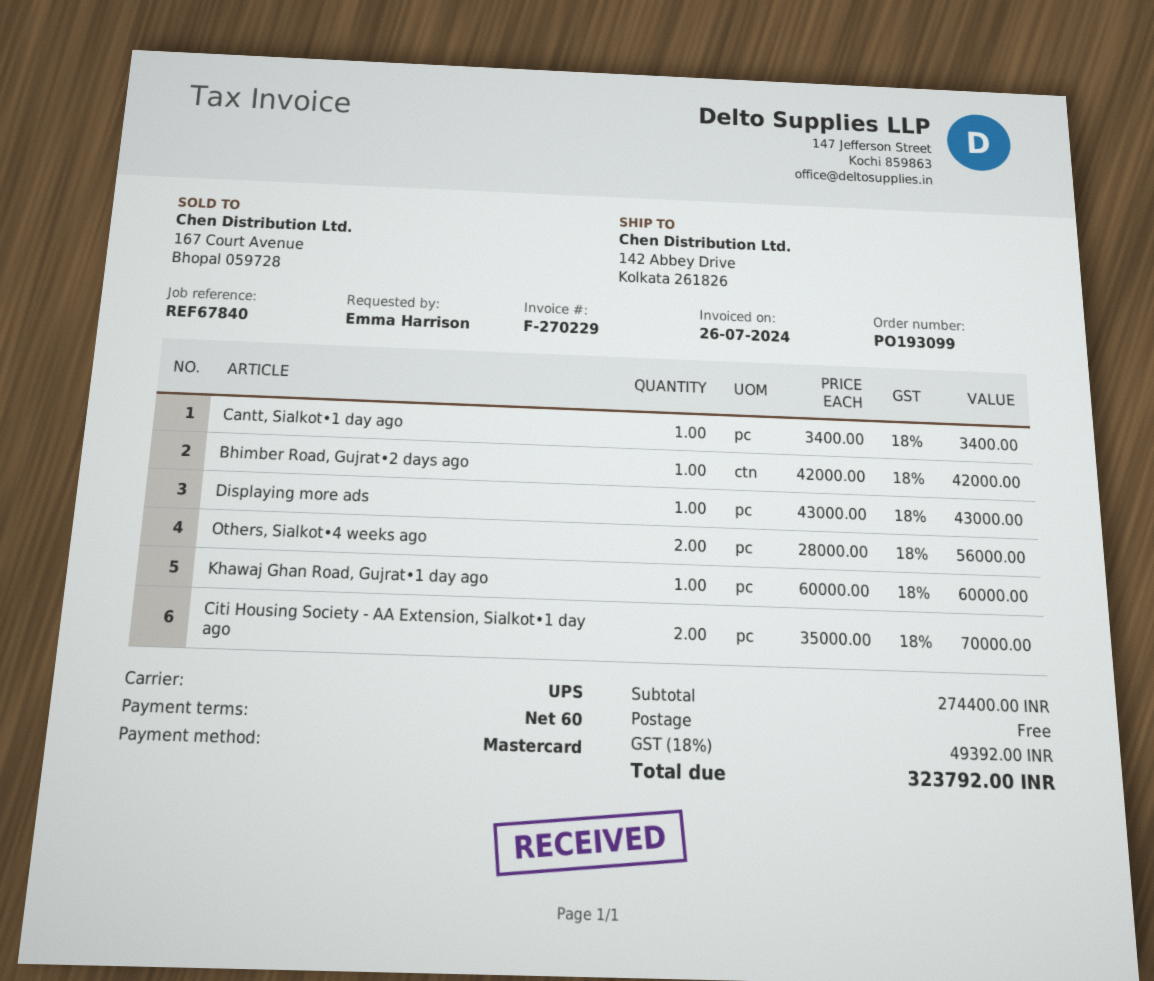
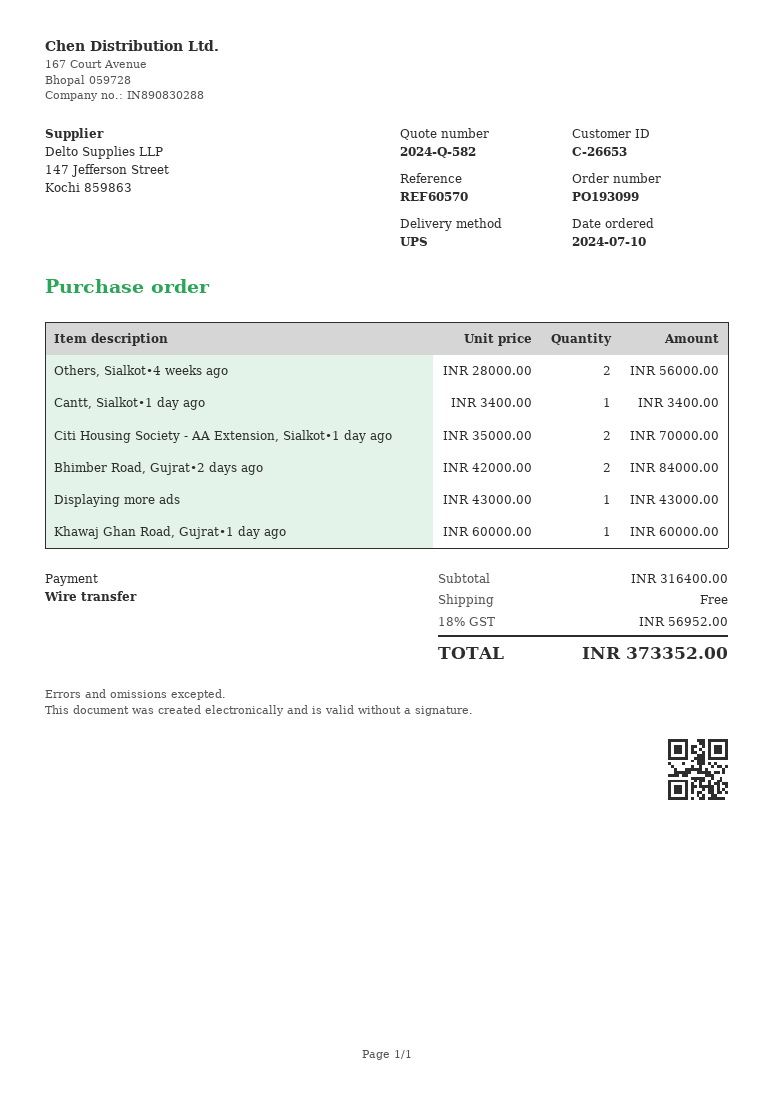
reference: REF67840 -> REF60570
payment method: Mastercard -> bank transfer
Bhimber Road, Gujrat•2 days ago: 1 x 42000.00 = 42000.00 -> 2 x 42000.00 = 84000.00
subtotal: 274400.00 -> 316400.00
tax: 18% = 49392.00 -> 18% = 56952.00
total: 323792.00 -> 373352.00

